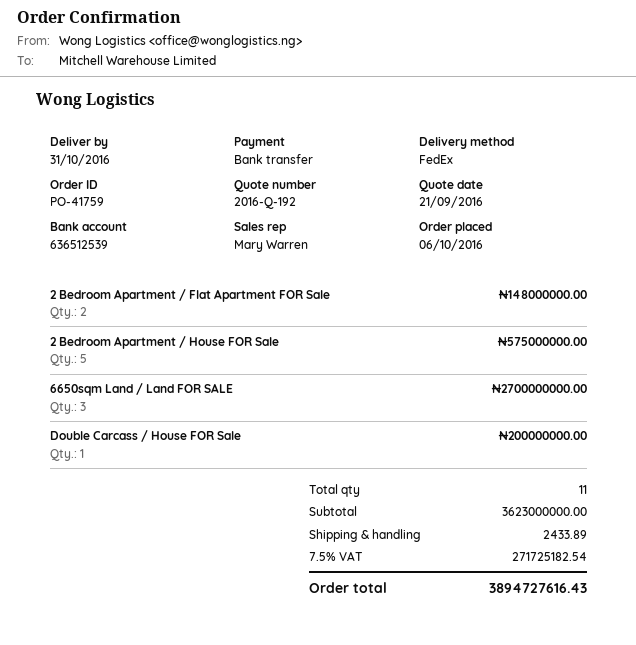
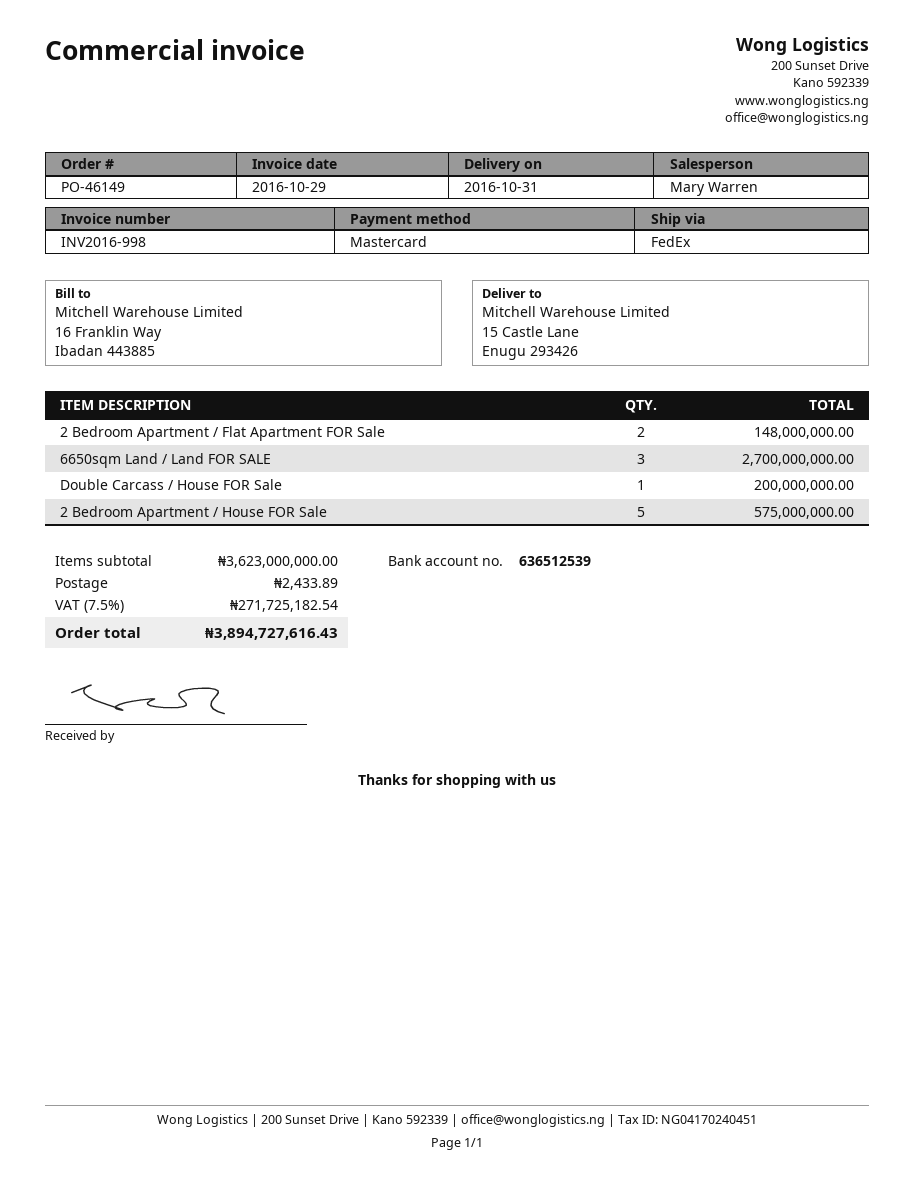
order number: PO-41759 -> PO-46149
payment method: bank transfer -> Mastercard

